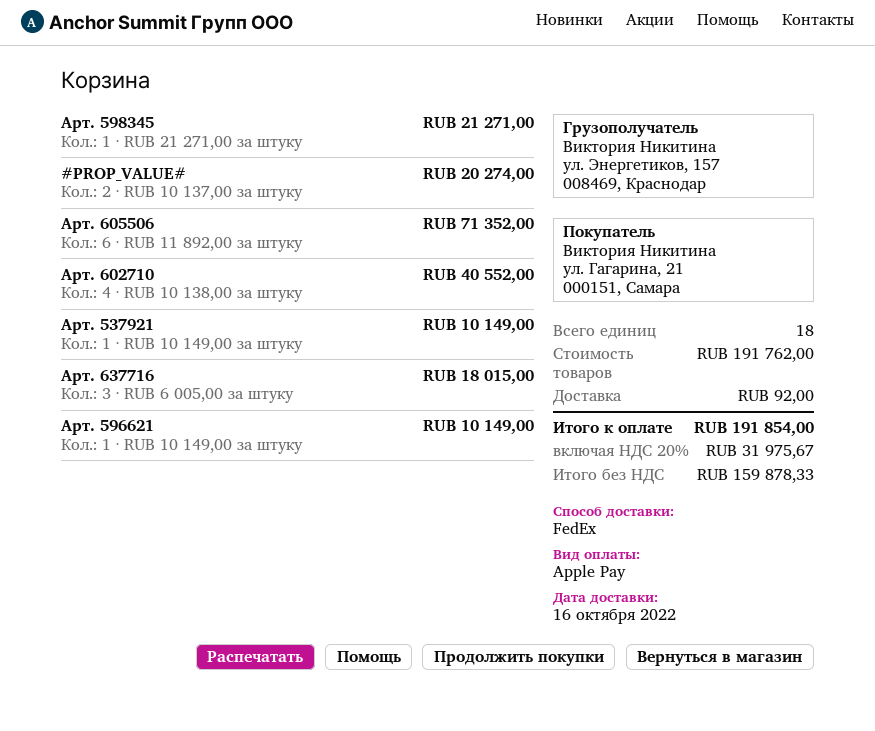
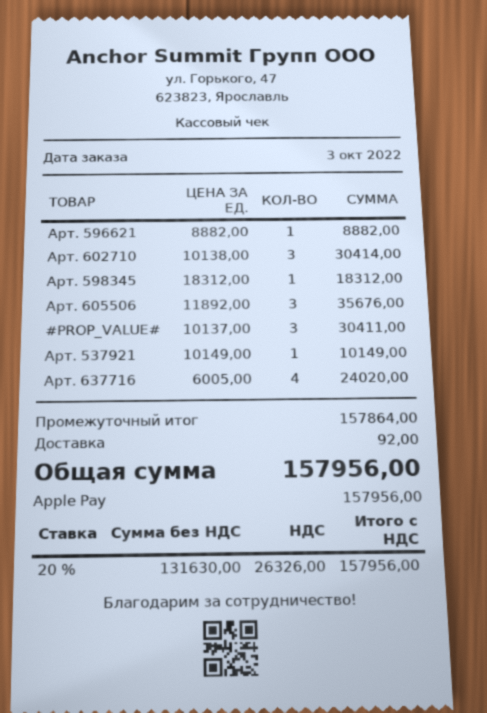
Арт. 598345: 1 x 21271.00 = 21271.00 -> 1 x 18312.00 = 18312.00
#PROP_VALUE#: 2 x 10137.00 = 20274.00 -> 3 x 10137.00 = 30411.00
Арт. 605506: 6 x 11892.00 = 71352.00 -> 3 x 11892.00 = 35676.00
Арт. 602710: 4 x 10138.00 = 40552.00 -> 3 x 10138.00 = 30414.00
Арт. 637716: 3 x 6005.00 = 18015.00 -> 4 x 6005.00 = 24020.00
Арт. 596621: 1 x 10149.00 = 10149.00 -> 1 x 8882.00 = 8882.00
subtotal: 191762.00 -> 157864.00
net: 159878.33 -> 131630.00
tax: 20% = 31975.67 -> 20% = 26326.00
total: 191854.00 -> 157956.00

